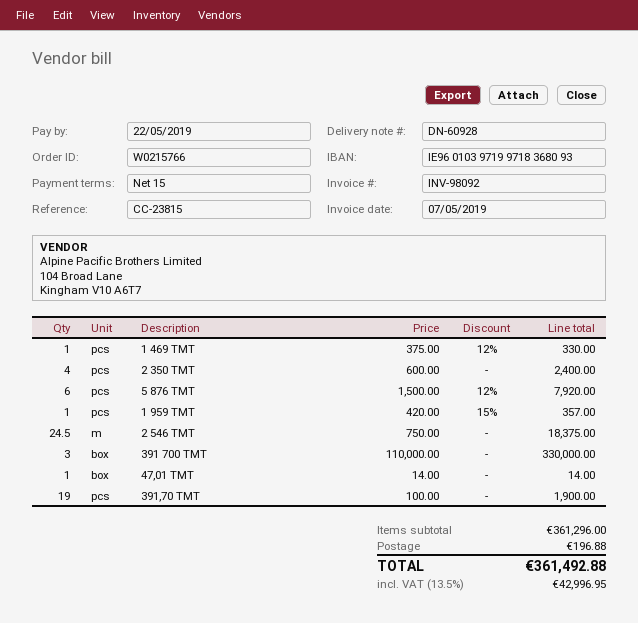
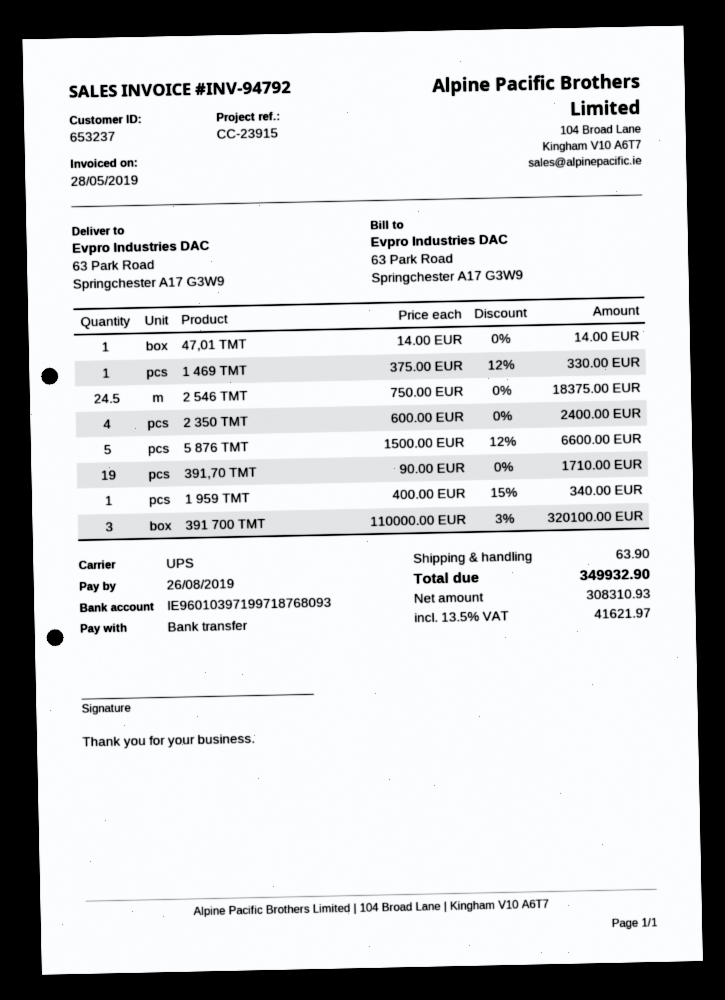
invoice number: INV-98092 -> INV-94792
invoice date: 2019-05-07 -> 2019-05-28
due date: 2019-05-22 -> 2019-08-26
reference: CC-23815 -> CC-23915
bank account: IE96010397199718368093 -> IE96010397199718768093
5 876 ТМТ: 6 x 1500.00 - 12% = 7920.00 -> 5 x 1500.00 - 12% = 6600.00
1 959 ТМТ: 1 x 420.00 - 15% = 357.00 -> 1 x 400.00 - 15% = 340.00
391 700 ТМТ: 3 x 110000.00 = 330000.00 -> 3 x 110000.00 - 3% = 320100.00
391,70 ТМТ: 19 x 100.00 = 1900.00 -> 19 x 90.00 = 1710.00
shipping: 196.88 -> 63.90
tax: 13.5% = 42996.95 -> 13.5% = 41621.97
total: 361492.88 -> 349932.90

